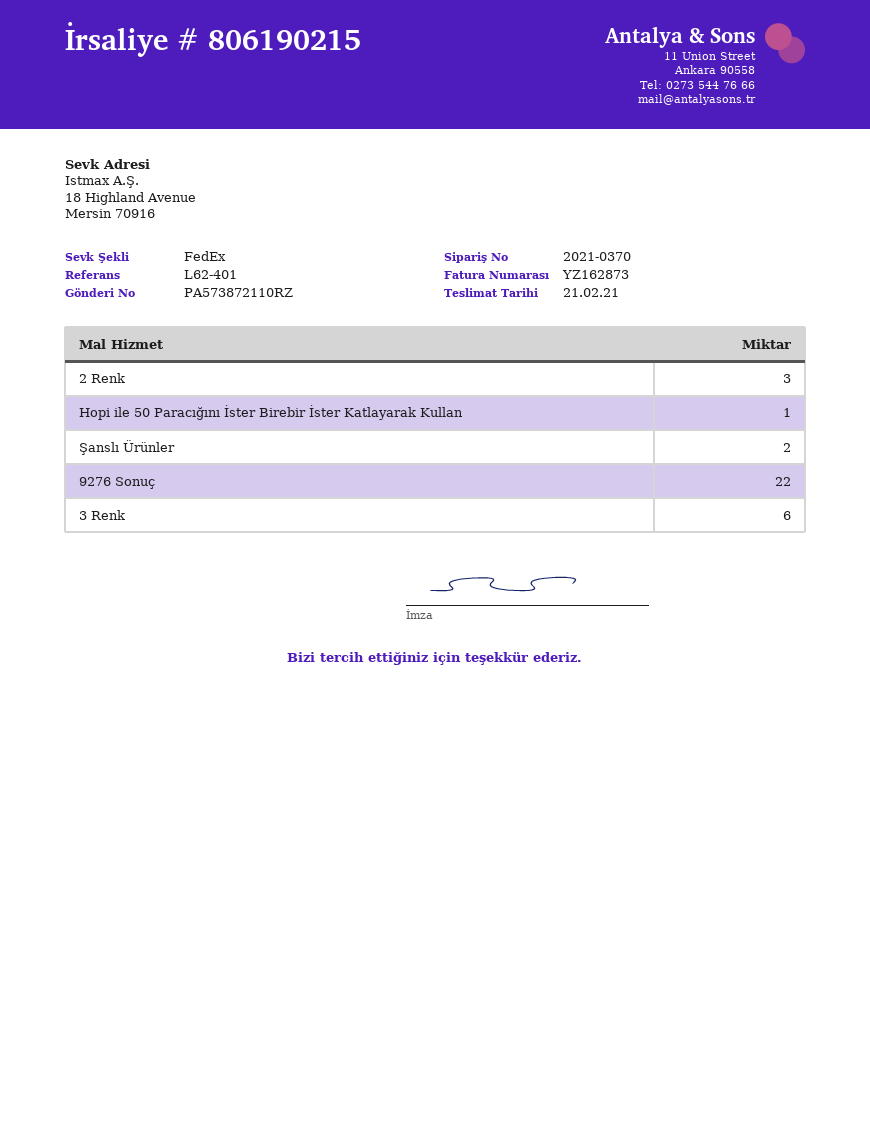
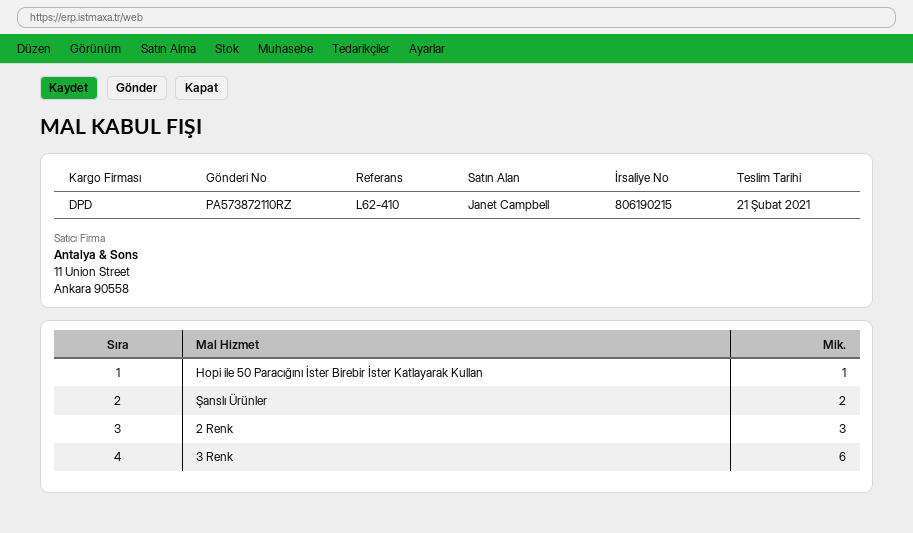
reference: L62-401 -> L62-410
shipping method: FedEx -> DPD
9276 Sonuç: 22 -> none

